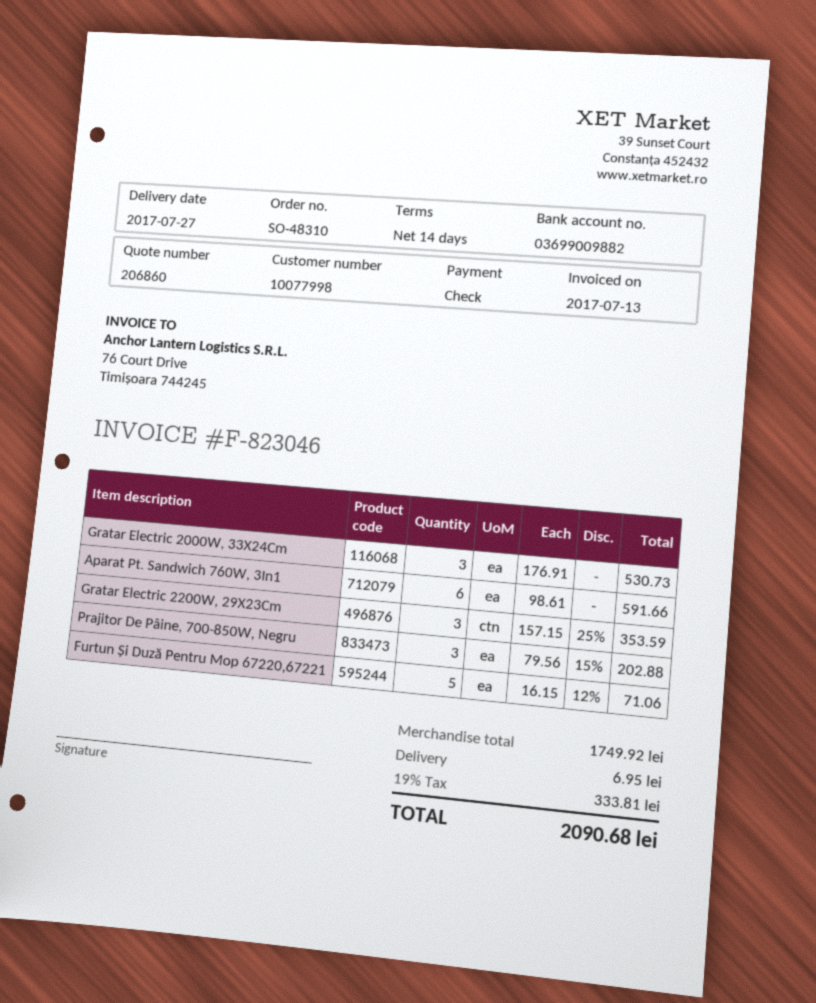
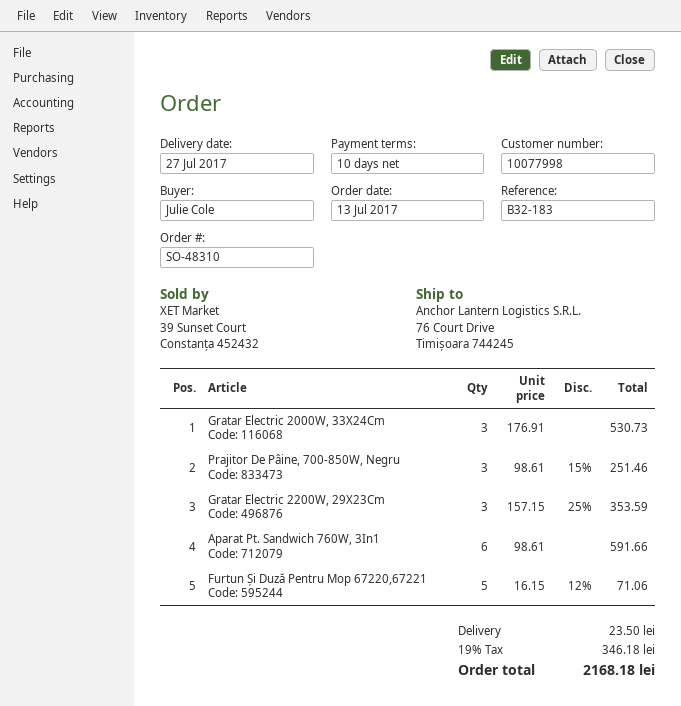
payment terms: 14 days -> 10 days
Prajitor De Pâine, 700-850W, Negru: 3 x 79.56 - 15% = 202.88 -> 3 x 98.61 - 15% = 251.46
shipping: 6.95 -> 23.50
tax: 19% = 333.81 -> 19% = 346.18
total: 2090.68 -> 2168.18

